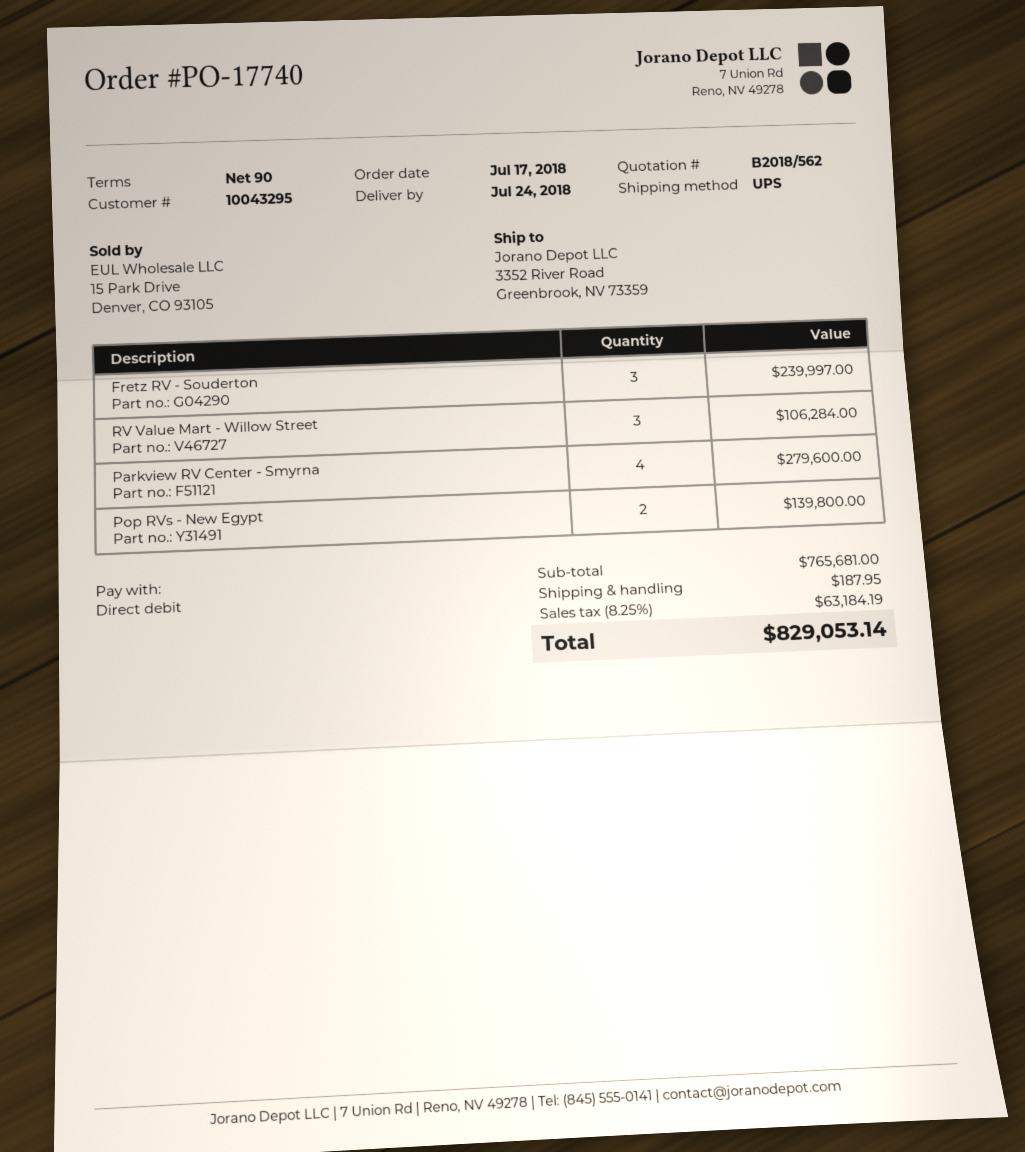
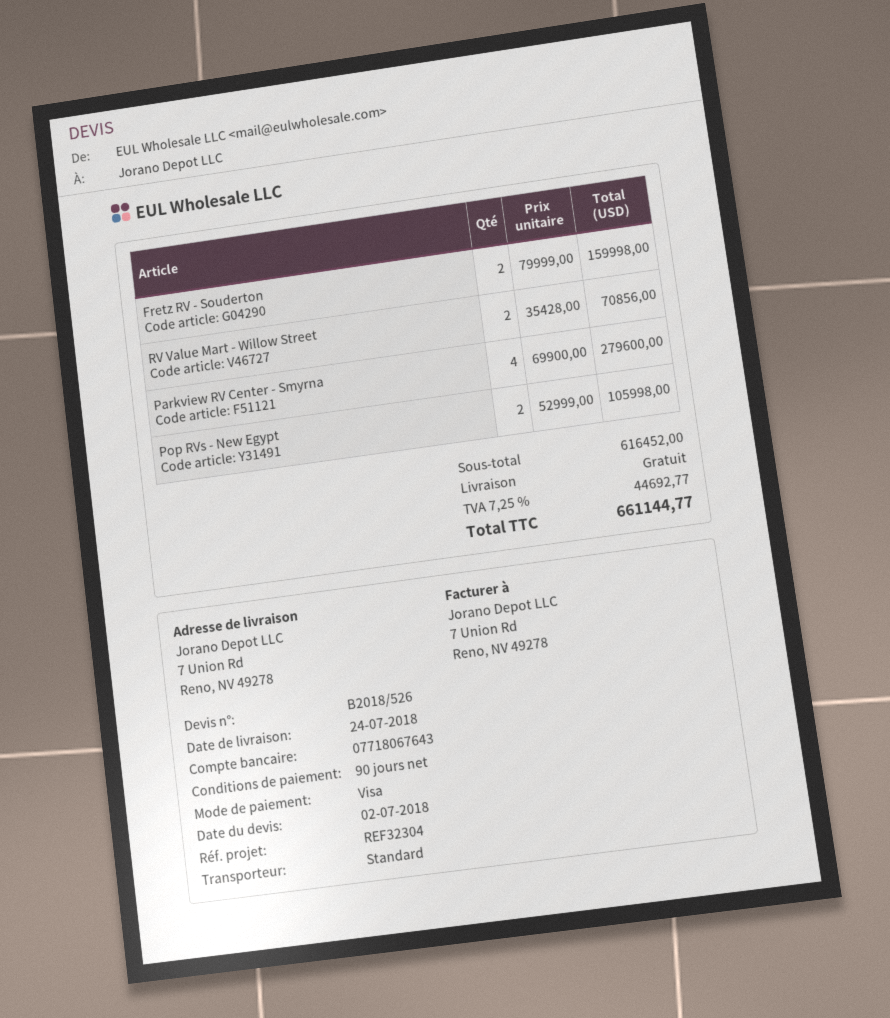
quote number: B2018/562 -> B2018/526
payment method: direct debit -> Visa
shipping method: UPS -> standard
ship to: 3352 River Road, Greenbrook, NV 73359 -> 7 Union Rd, Reno, NV 49278
Fretz RV - Souderton: 3 for 239997.00 -> 2 for 159998.00
RV Value Mart - Willow Street: 3 for 106284.00 -> 2 for 70856.00
Pop RVs - New Egypt: 2 for 139800.00 -> 2 for 105998.00
subtotal: 765681.00 -> 616452.00
shipping: 187.95 -> 0.00
tax: 8.25% = 63184.19 -> 7.25% = 44692.77
total: 829053.14 -> 661144.77

